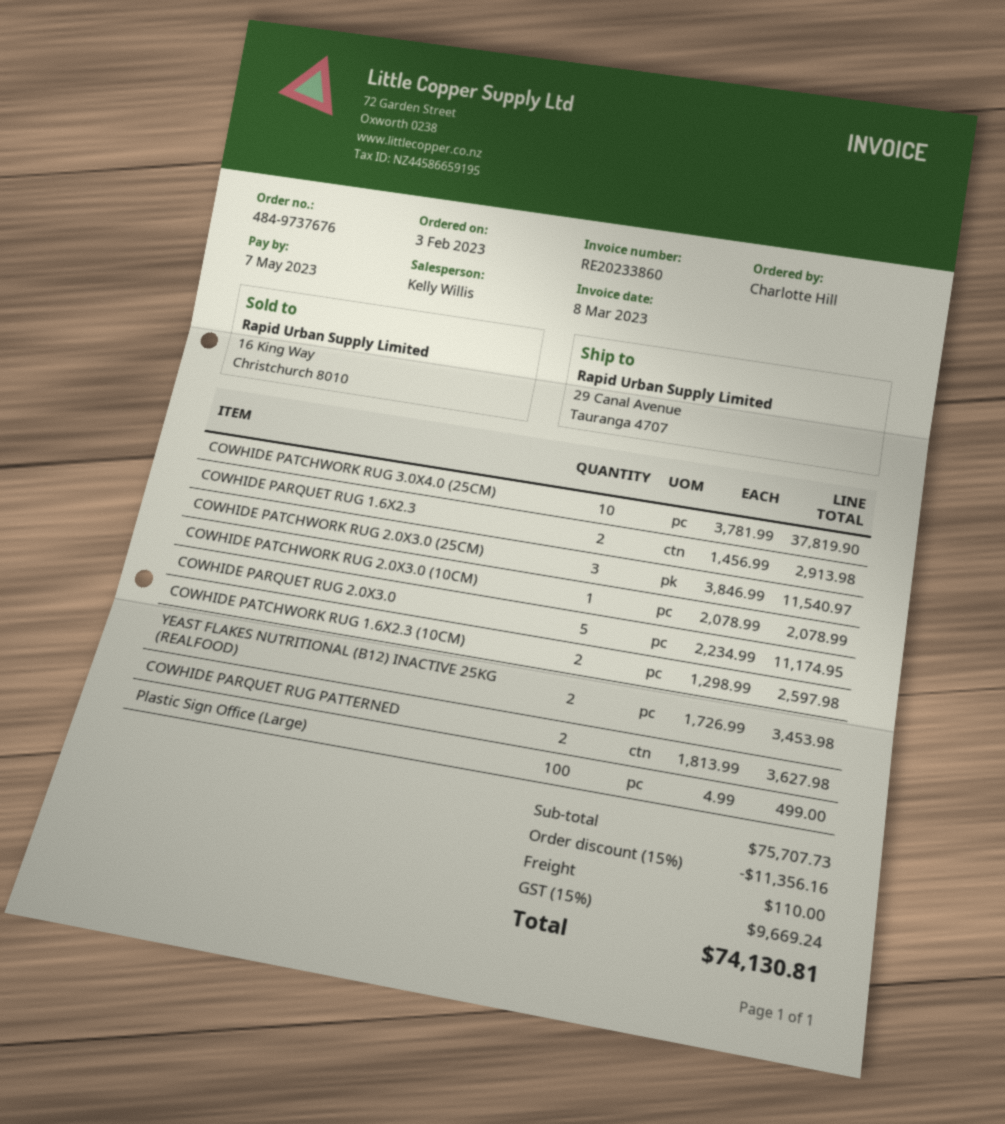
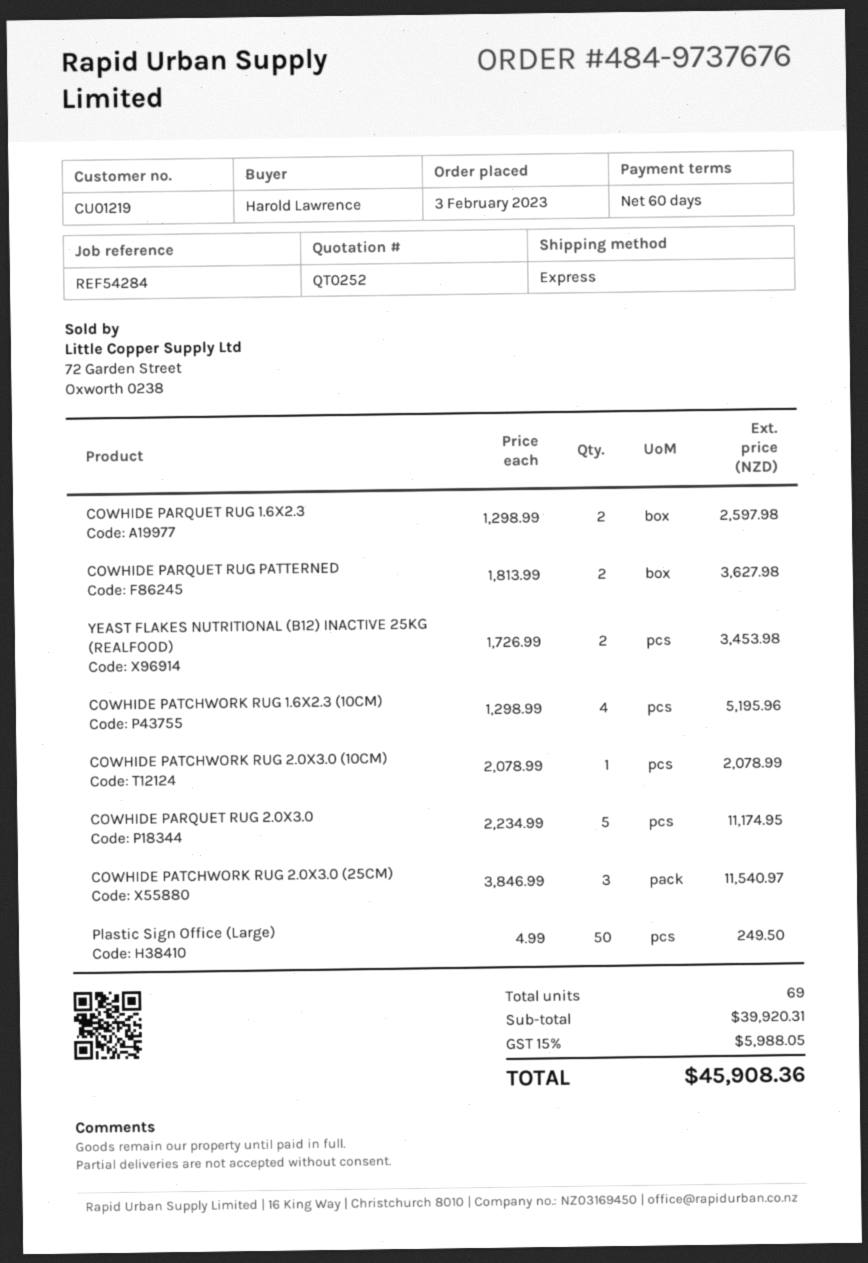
ordered by: Charlotte Hill -> Harold Lawrence
COWHIDE PATCHWORK RUG 3.0X4.0 (25CM): 10 x 3781.99 = 37819.90 -> none
COWHIDE PARQUET RUG 1.6X2.3: 2 x 1456.99 = 2913.98 -> 2 x 1298.99 = 2597.98
COWHIDE PATCHWORK RUG 1.6X2.3 (10CM): 2 x 1298.99 = 2597.98 -> 4 x 1298.99 = 5195.96
Plastic Sign Office (Large): 100 x 4.99 = 499.00 -> 50 x 4.99 = 249.50
subtotal: 75707.73 -> 39920.31
discount: 15% = 11356.16 -> none
shipping: 110.00 -> none
tax: 15% = 9669.24 -> 15% = 5988.05
total: 74130.81 -> 45908.36

